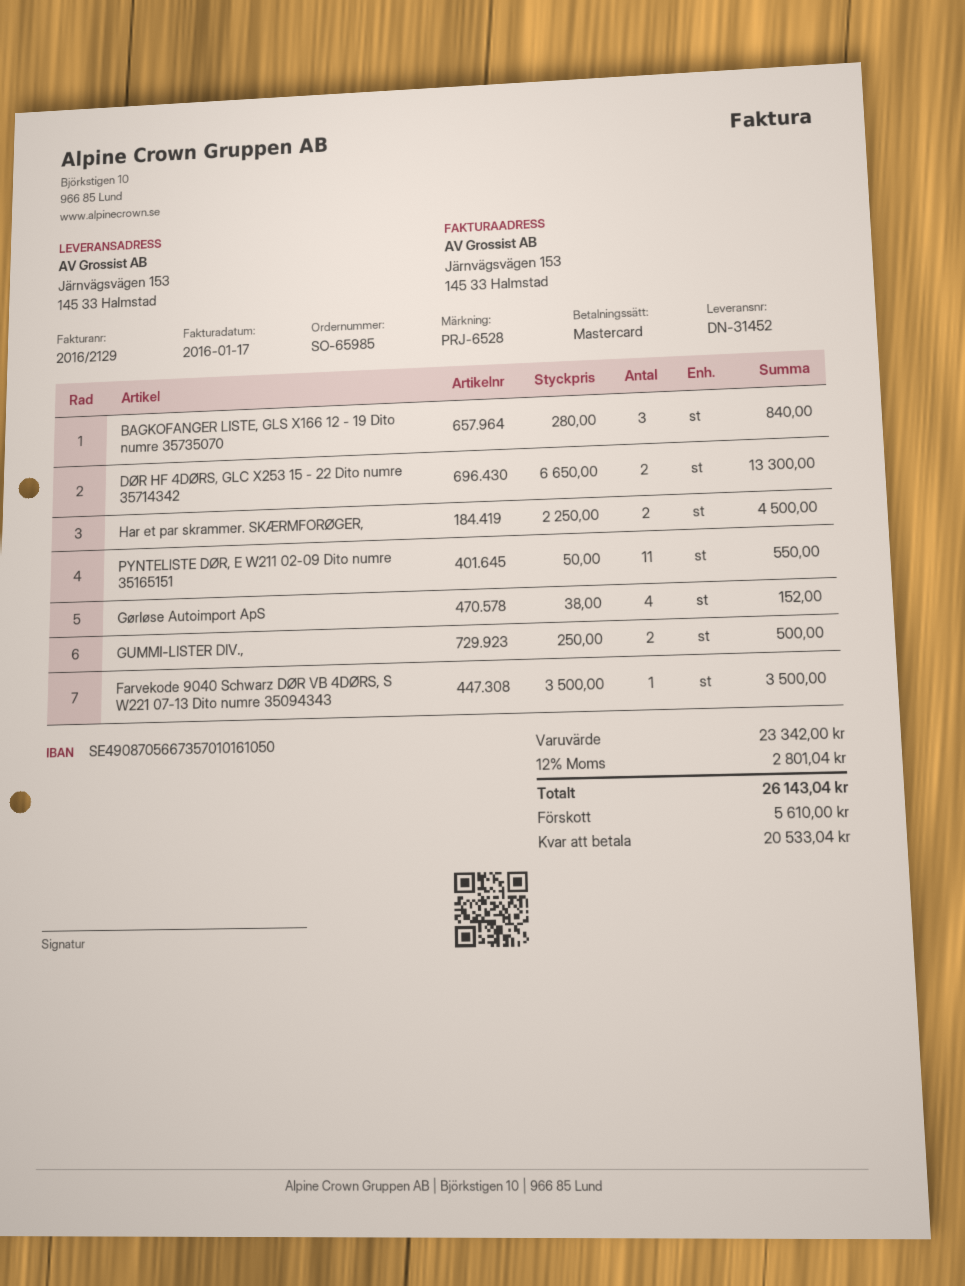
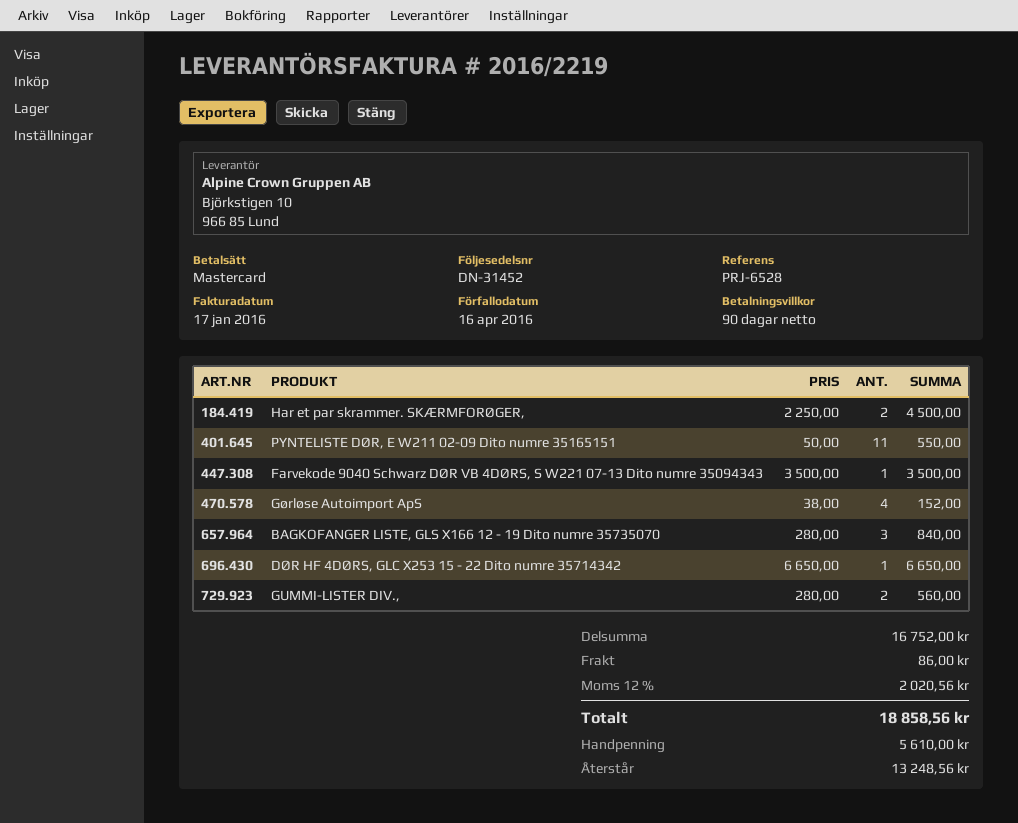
invoice number: 2016/2129 -> 2016/2219
DØR HF 4DØRS, GLC X253 15 - 22 Dito numre 35714342: 2 x 6650.00 = 13300.00 -> 1 x 6650.00 = 6650.00
GUMMI-LISTER DIV.,: 2 x 250.00 = 500.00 -> 2 x 280.00 = 560.00
subtotal: 23342.00 -> 16752.00
shipping: none -> 86.00
tax: 12% = 2801.04 -> 12% = 2020.56
total: 26143.04 -> 18858.56
balance: 20533.04 -> 13248.56

